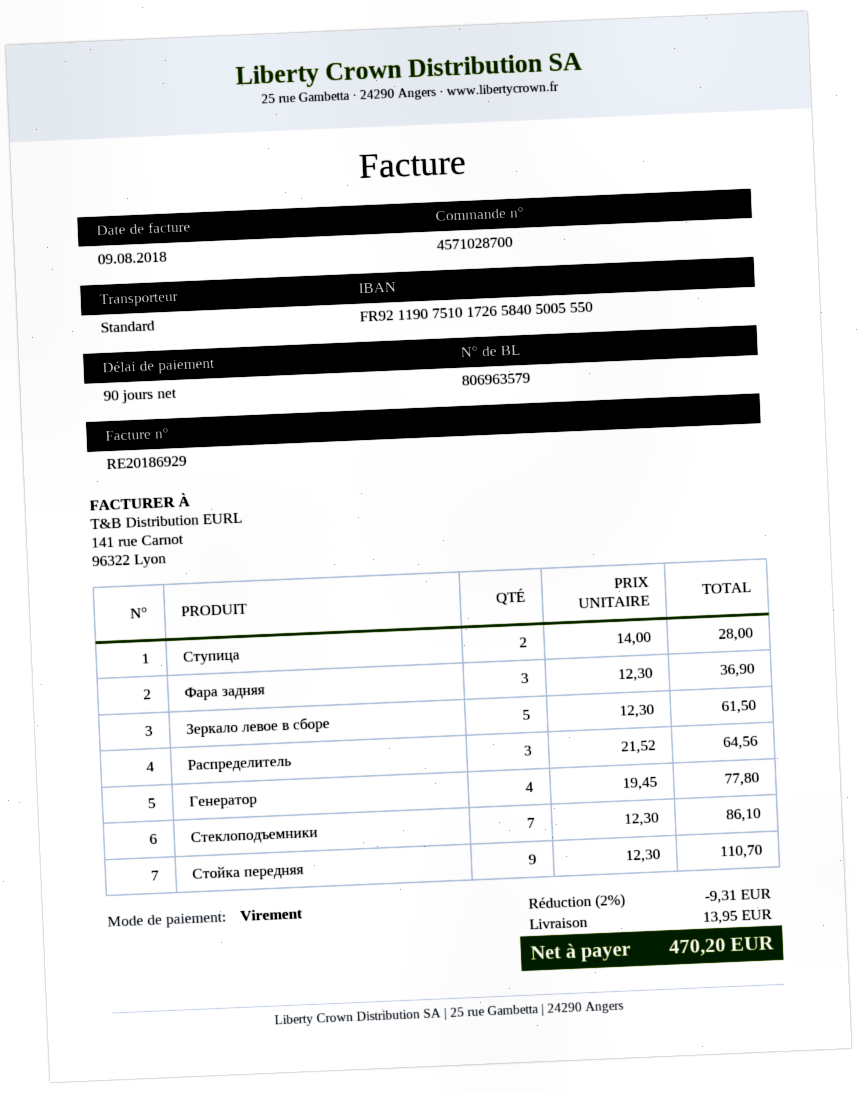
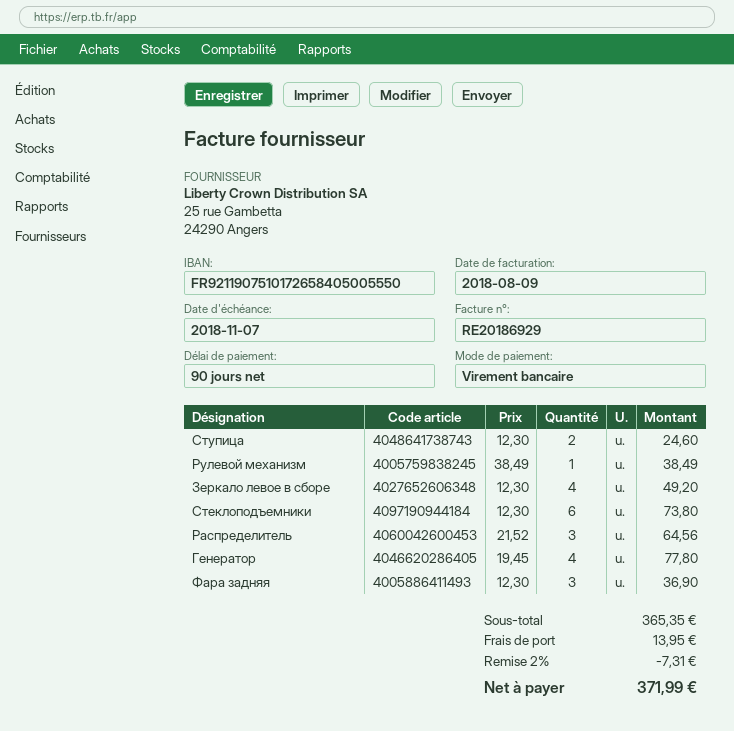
Ступица: 2 x 14.00 = 28.00 -> 2 x 12.30 = 24.60
Зеркало левое в сборе: 5 x 12.30 = 61.50 -> 4 x 12.30 = 49.20
Стеклоподъемники: 7 x 12.30 = 86.10 -> 6 x 12.30 = 73.80
Стойка передняя: 9 x 12.30 = 110.70 -> none
Рулевой механизм: none -> 1 x 38.49 = 38.49
discount: 2% = 9.31 -> 2% = 7.31
total: 470.20 -> 371.99

